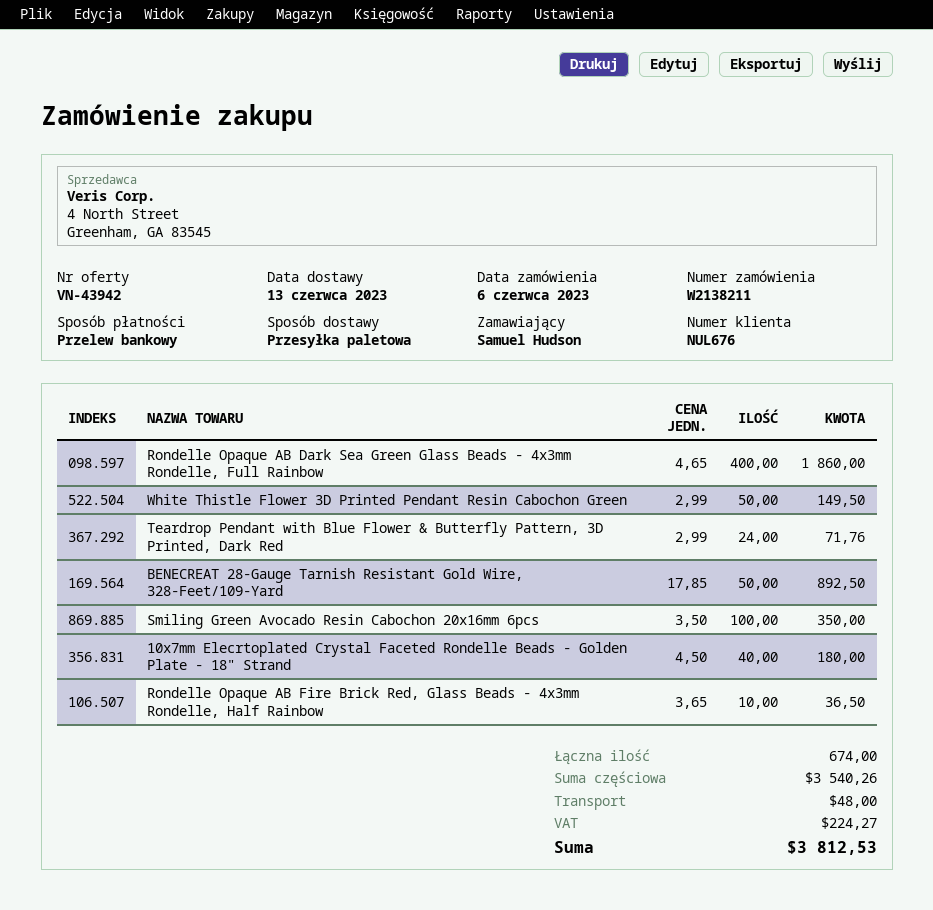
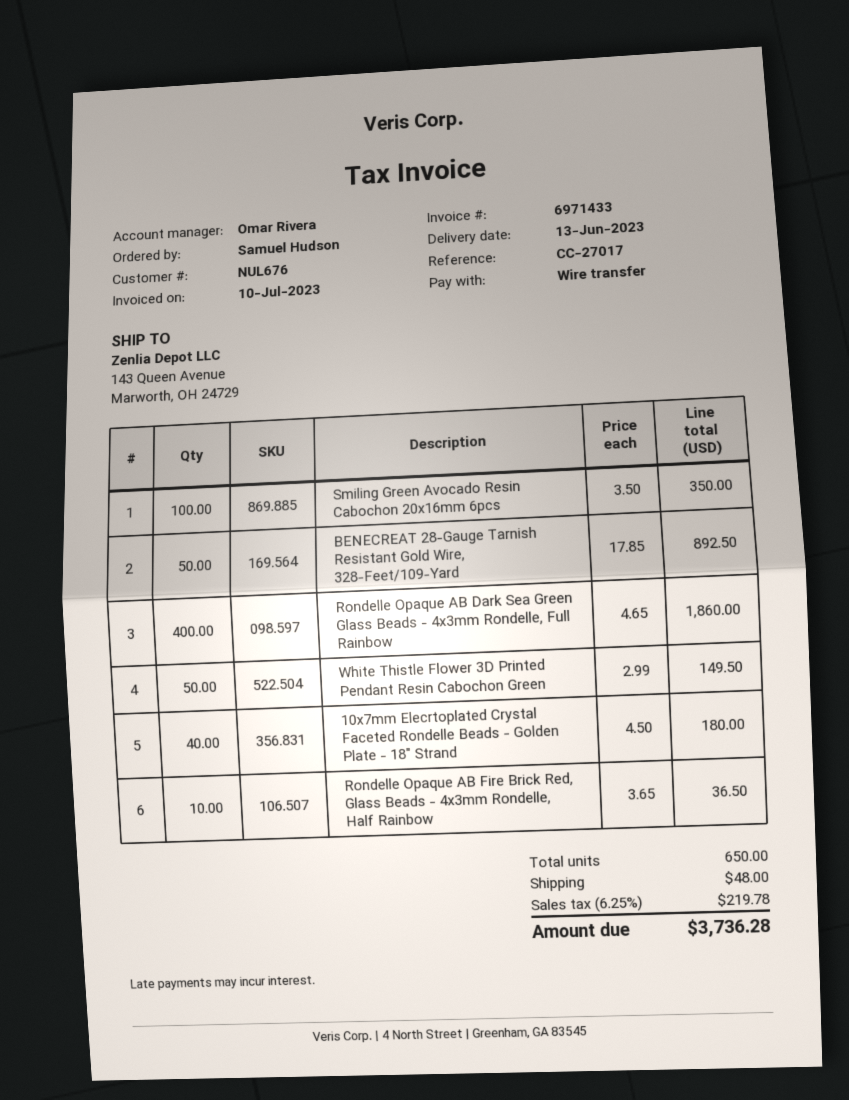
Teardrop Pendant with Blue Flower & Butterfly Pattern, 3D Printed, Dark Red: 24 x 2.99 = 71.76 -> none
total quantity: 674 -> 650
tax: 224.27 -> 219.78
total: 3812.53 -> 3736.28

